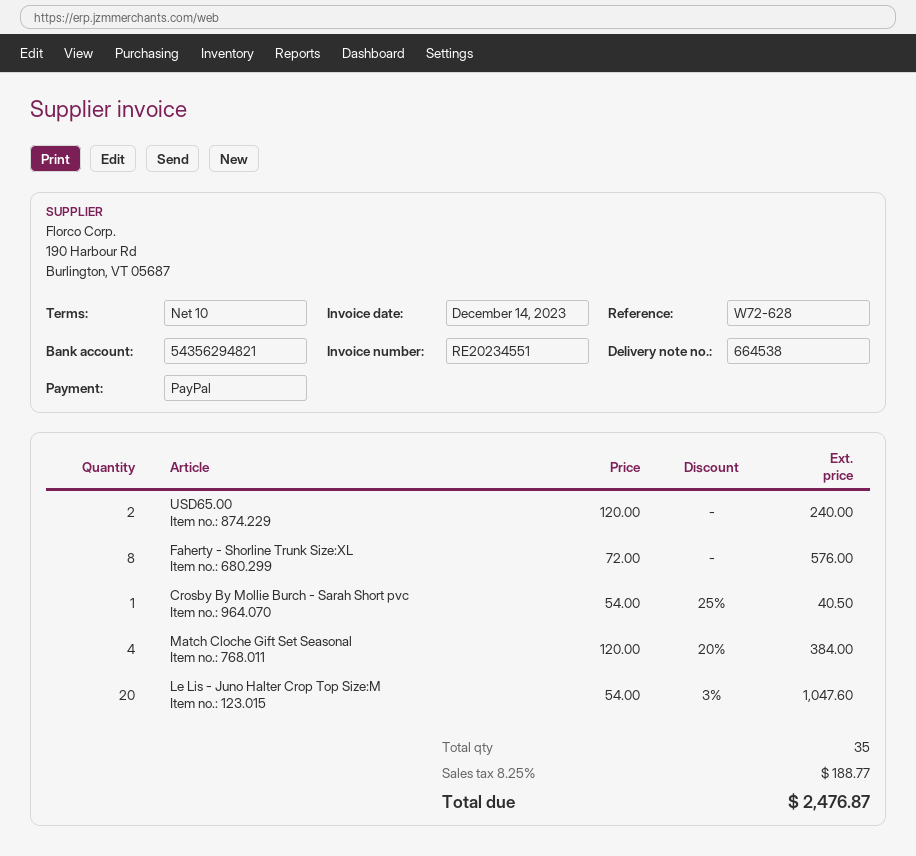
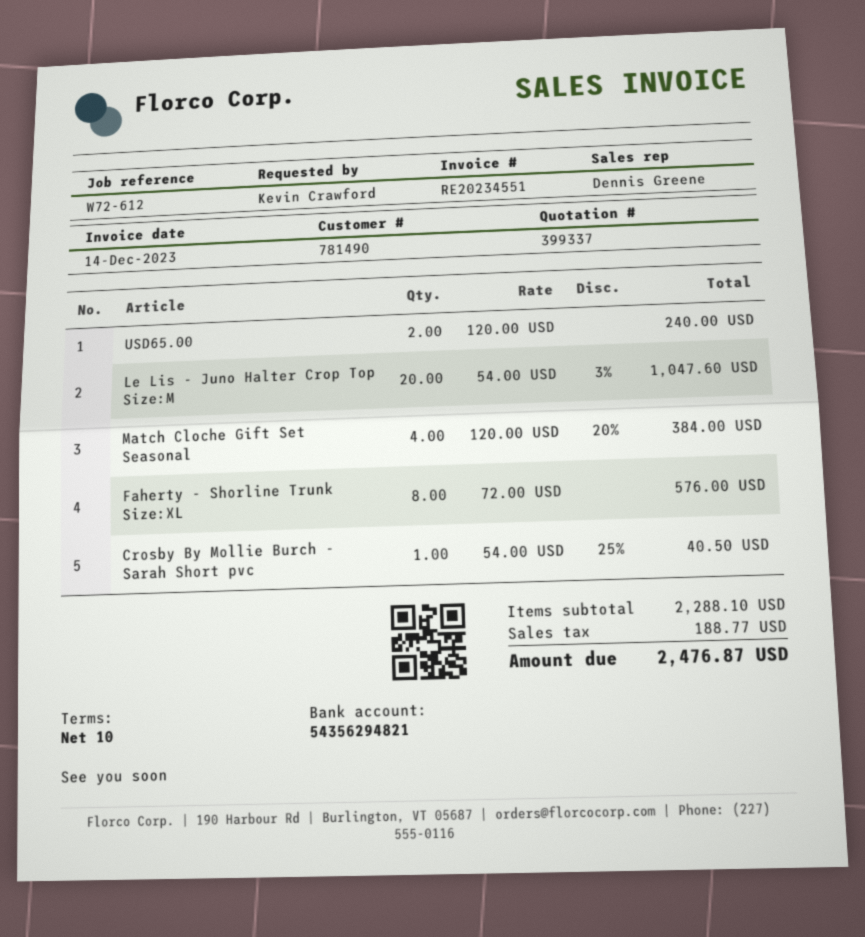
reference: W72-628 -> W72-612

